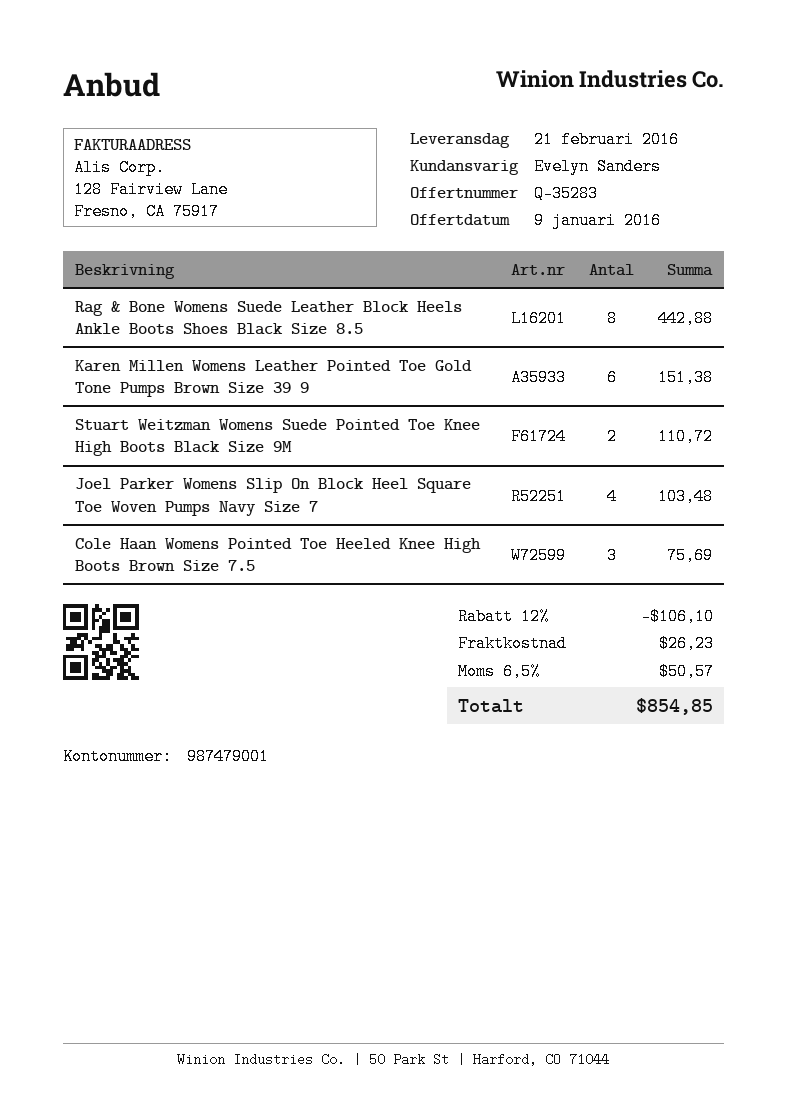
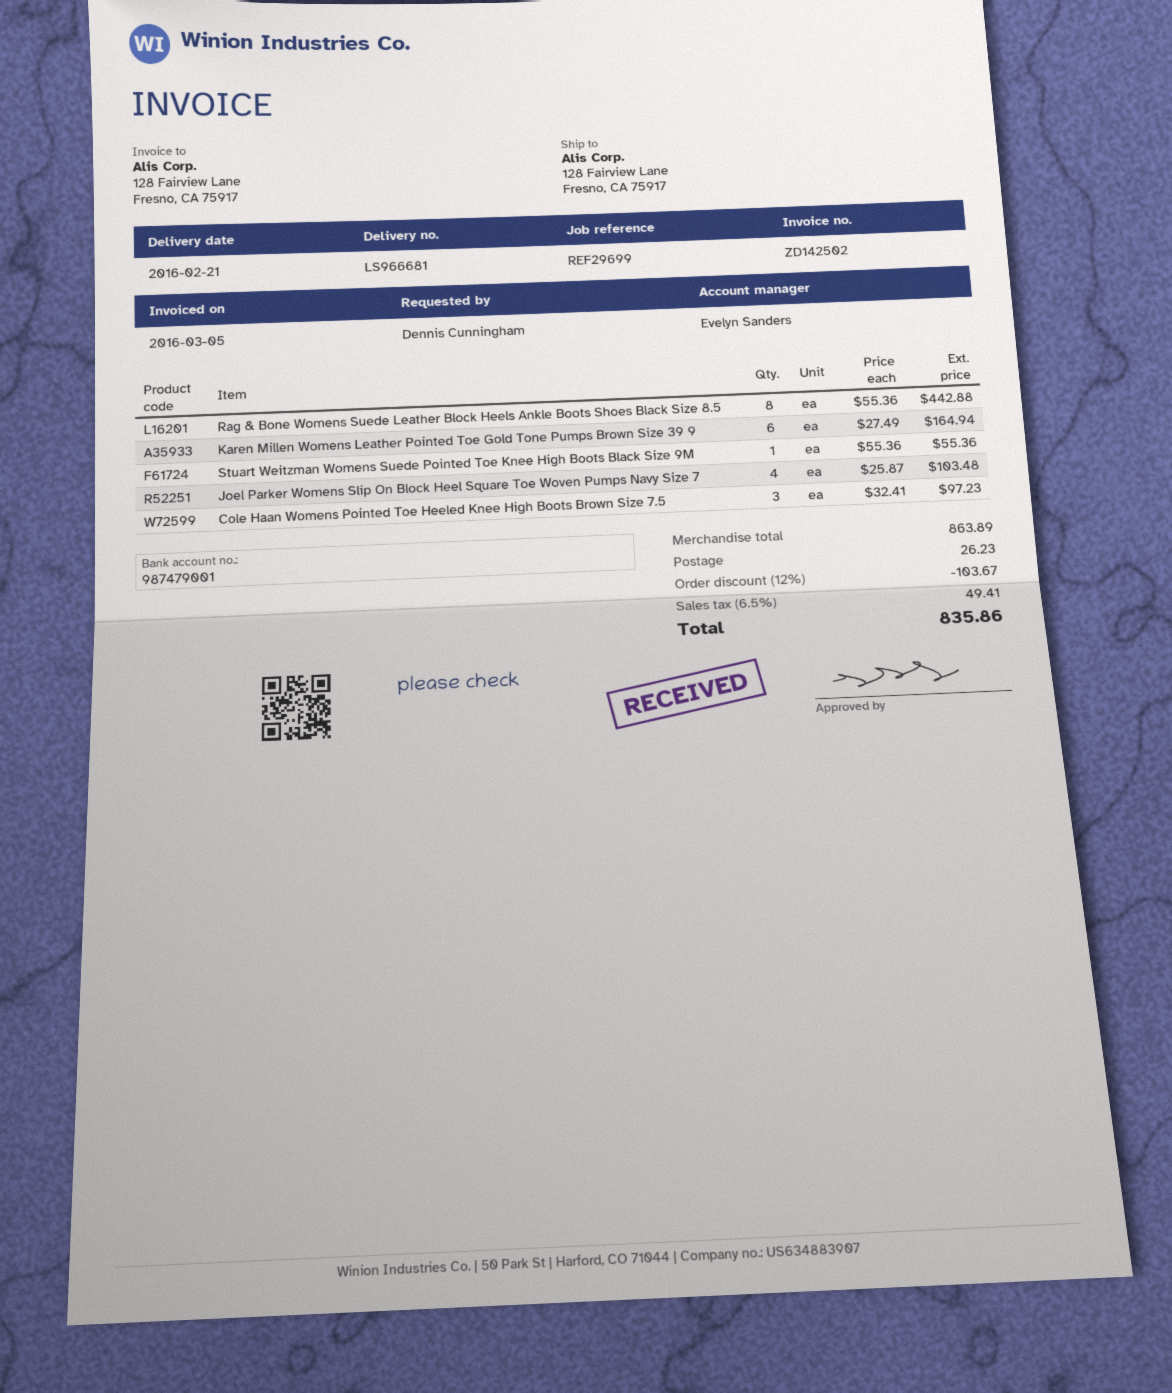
Karen Millen Womens Leather Pointed Toe Gold Tone Pumps Brown Size 39 9: 6 for 151.38 -> 6 for 164.94
Stuart Weitzman Womens Suede Pointed Toe Knee High Boots Black Size 9M: 2 for 110.72 -> 1 for 55.36
Cole Haan Womens Pointed Toe Heeled Knee High Boots Brown Size 7.5: 3 for 75.69 -> 3 for 97.23
discount: 12% = 106.10 -> 12% = 103.67
tax: 6.5% = 50.57 -> 6.5% = 49.41
total: 854.85 -> 835.86

